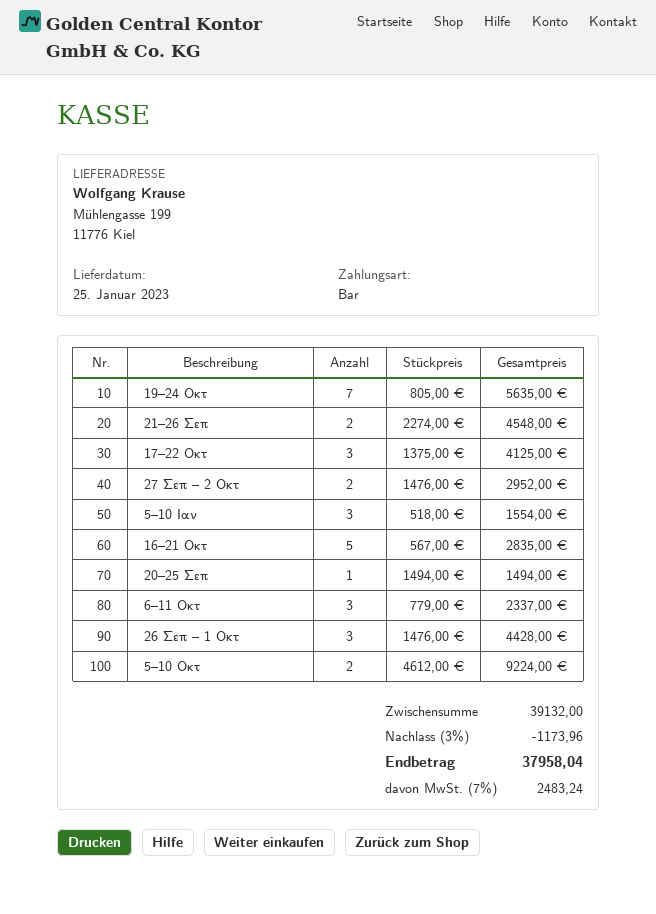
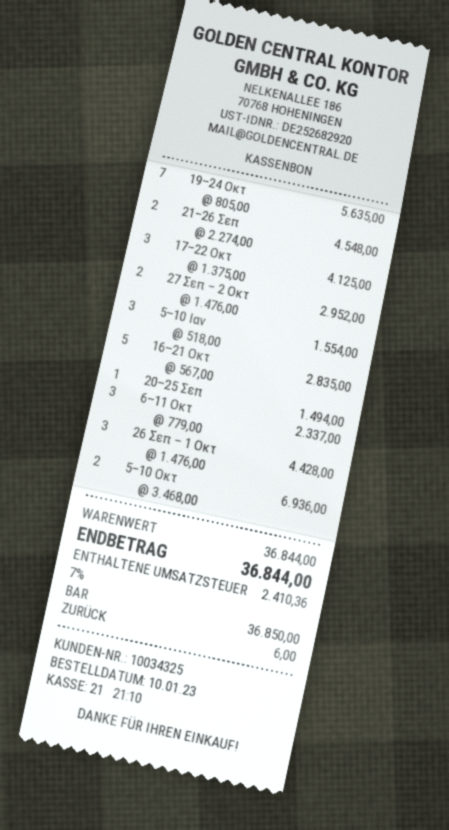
5–10 Οκτ: 2 x 4612.00 = 9224.00 -> 2 x 3468.00 = 6936.00
subtotal: 39132.00 -> 36844.00
discount: 3% = 1173.96 -> none
tax: 7% = 2483.24 -> 7% = 2410.36
total: 37958.04 -> 36844.00

